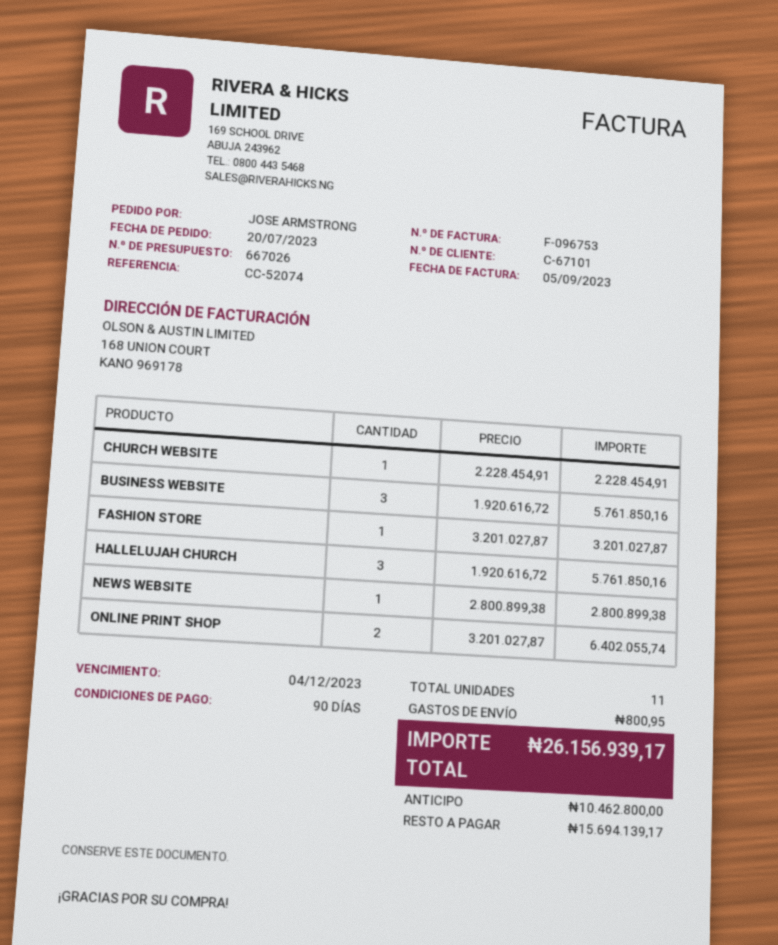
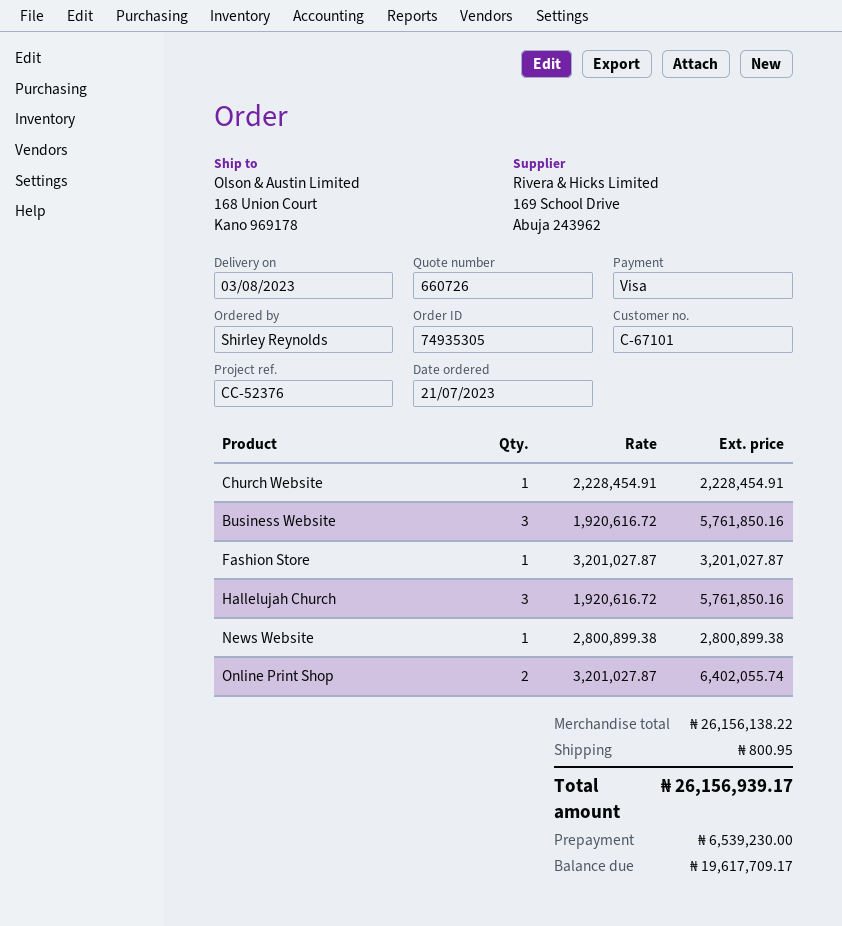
quote number: 667026 -> 660726
order date: 2023-07-20 -> 2023-07-21
reference: CC-52074 -> CC-52376
ordered by: JOSE ARMSTRONG -> Shirley Reynolds
deposit: 10462800.00 -> 6539230.00
balance: 15694139.17 -> 19617709.17

